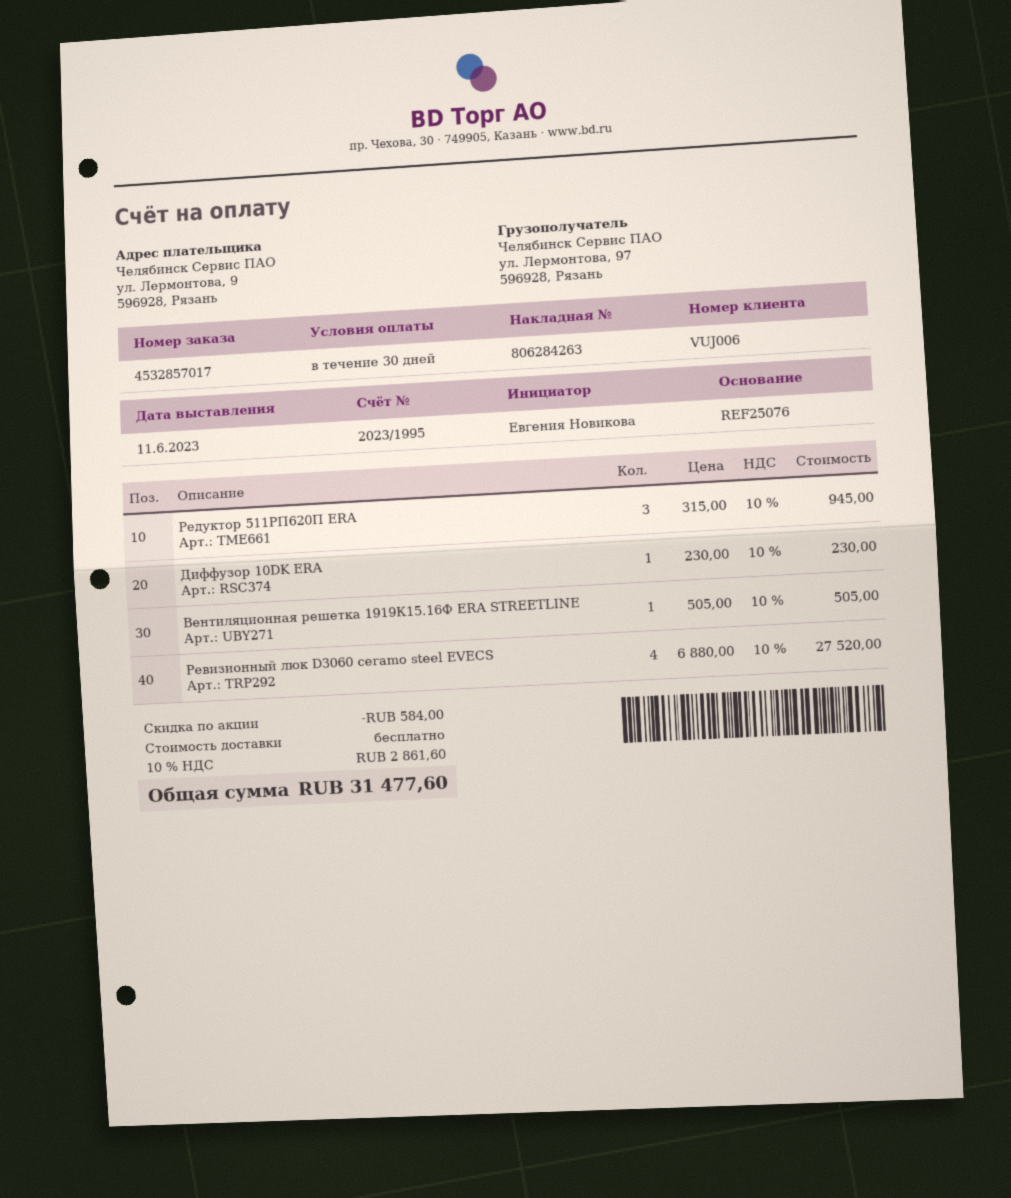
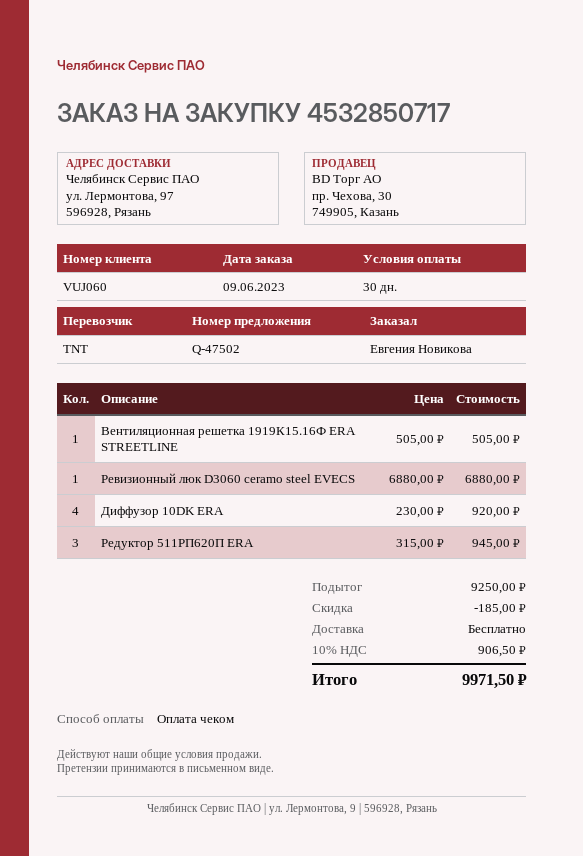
order number: 4532857017 -> 4532850717
customer number: VUJ006 -> VUJ060
Диффузор 10DK ERA: 1 x 230.00 = 230.00 -> 4 x 230.00 = 920.00
Ревизионный люк D3060 ceramo steel EVECS: 4 x 6880.00 = 27520.00 -> 1 x 6880.00 = 6880.00
discount: 584.00 -> 185.00
tax: 10% = 2861.60 -> 10% = 906.50
total: 31477.60 -> 9971.50

